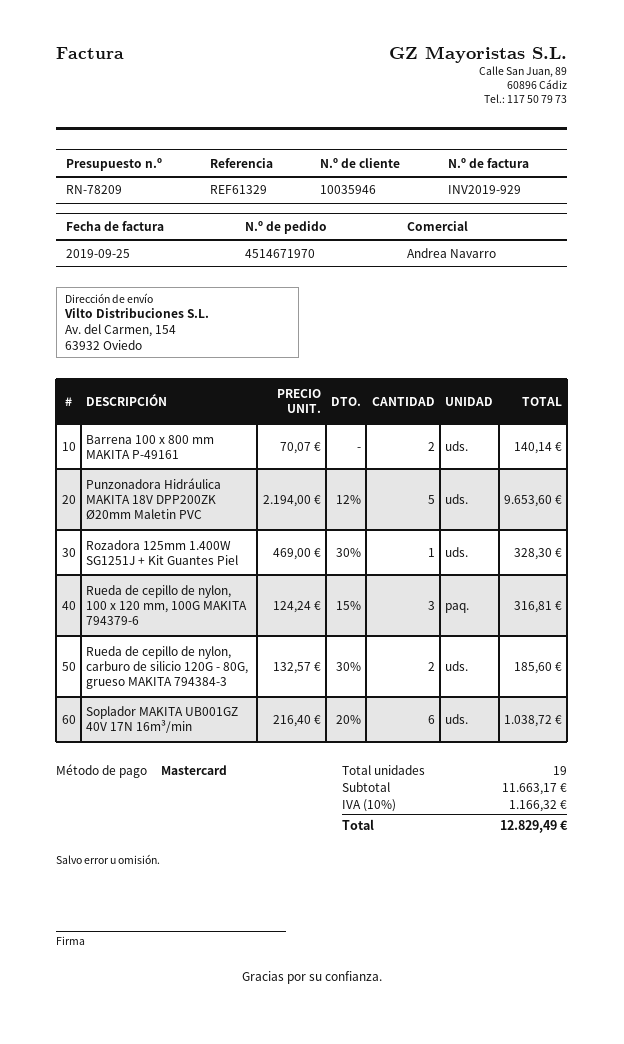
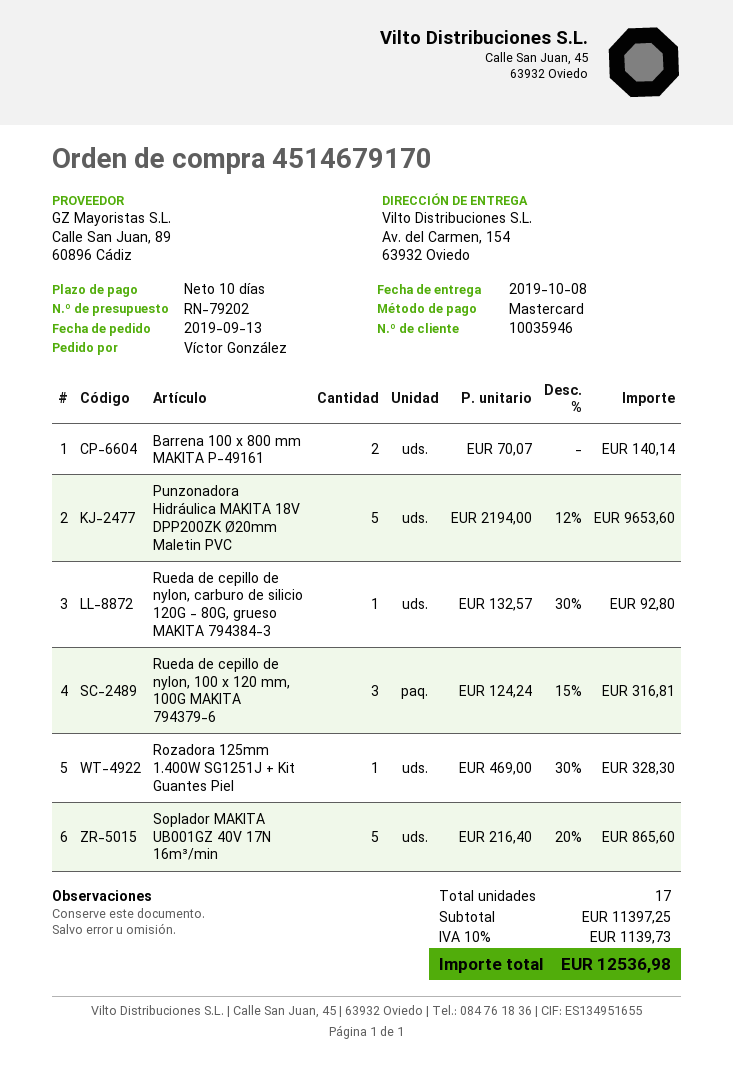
quote number: RN-78209 -> RN-79202
order number: 4514671970 -> 4514679170
Rueda de cepillo de nylon, carburo de silicio 120G - 80G, grueso MAKITA 794384-3: 2 x 132.57 - 30% = 185.60 -> 1 x 132.57 - 30% = 92.80
Soplador MAKITA UB001GZ 40V 17N 16m³/min: 6 x 216.40 - 20% = 1038.72 -> 5 x 216.40 - 20% = 865.60
total quantity: 19 -> 17
subtotal: 11663.17 -> 11397.25
tax: 10% = 1166.32 -> 10% = 1139.73
total: 12829.49 -> 12536.98

